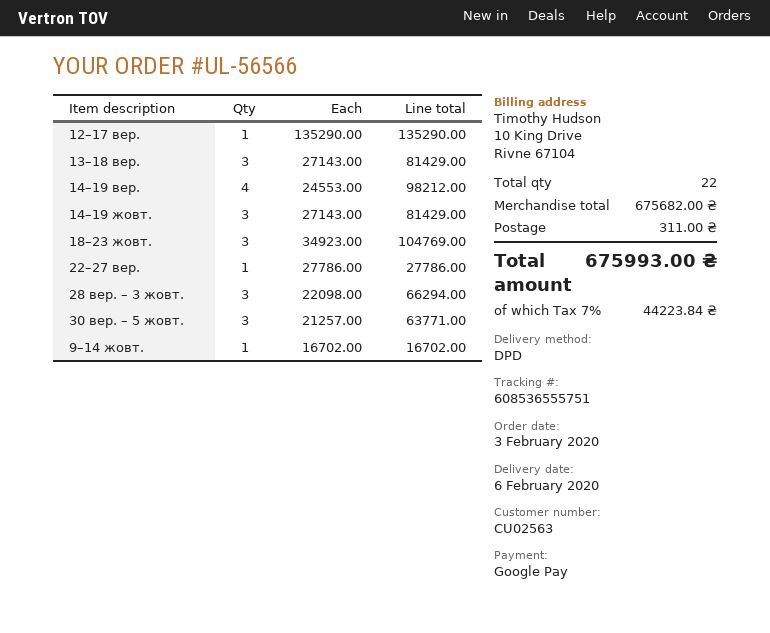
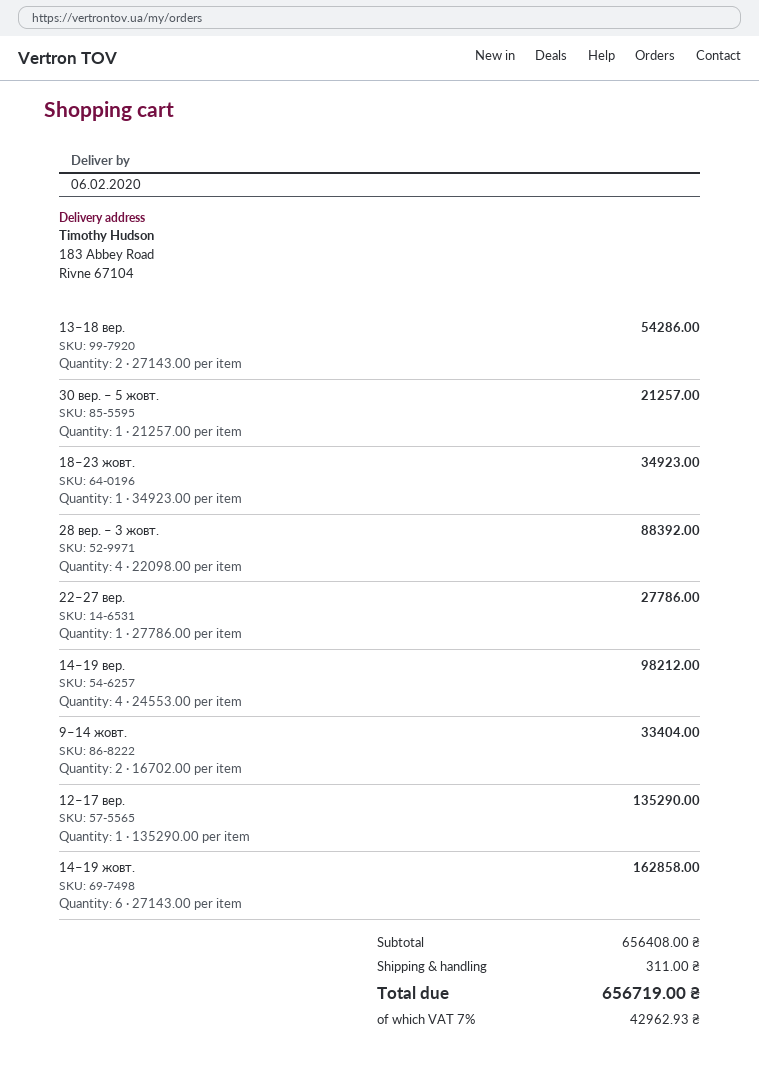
13–18 вер.: 3 x 27143.00 = 81429.00 -> 2 x 27143.00 = 54286.00
14–19 жовт.: 3 x 27143.00 = 81429.00 -> 6 x 27143.00 = 162858.00
18–23 жовт.: 3 x 34923.00 = 104769.00 -> 1 x 34923.00 = 34923.00
28 вер. – 3 жовт.: 3 x 22098.00 = 66294.00 -> 4 x 22098.00 = 88392.00
30 вер. – 5 жовт.: 3 x 21257.00 = 63771.00 -> 1 x 21257.00 = 21257.00
9–14 жовт.: 1 x 16702.00 = 16702.00 -> 2 x 16702.00 = 33404.00
subtotal: 675682.00 -> 656408.00
tax: 7% = 44223.84 -> 7% = 42962.93
total: 675993.00 -> 656719.00

